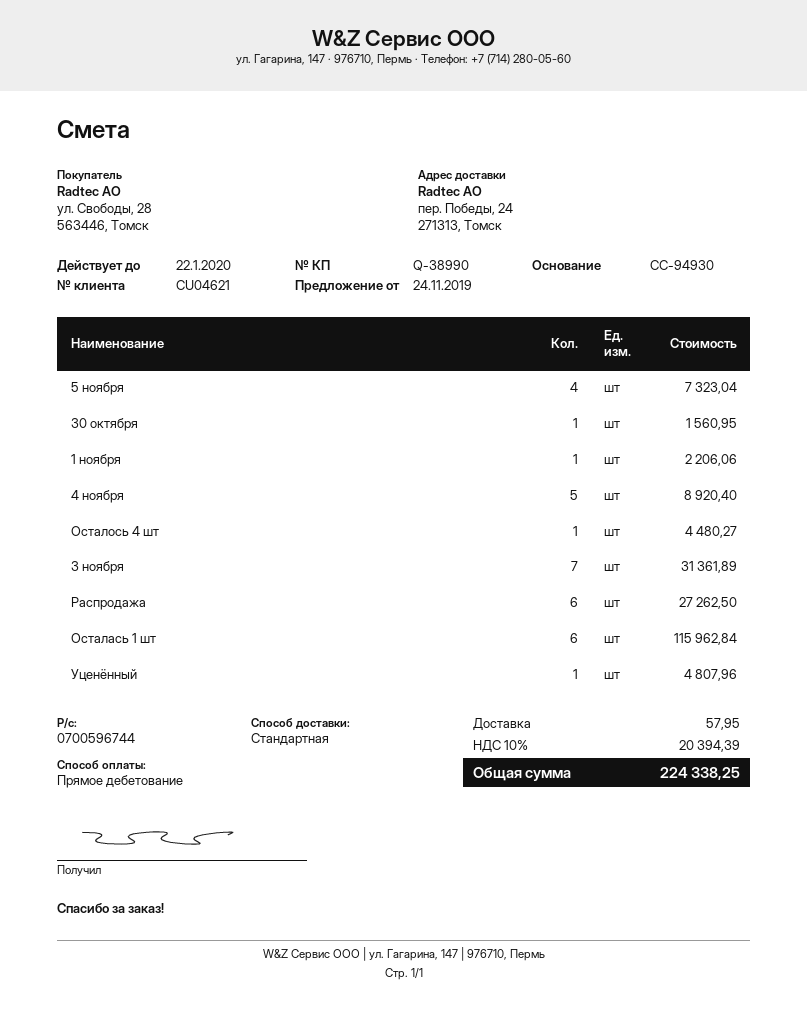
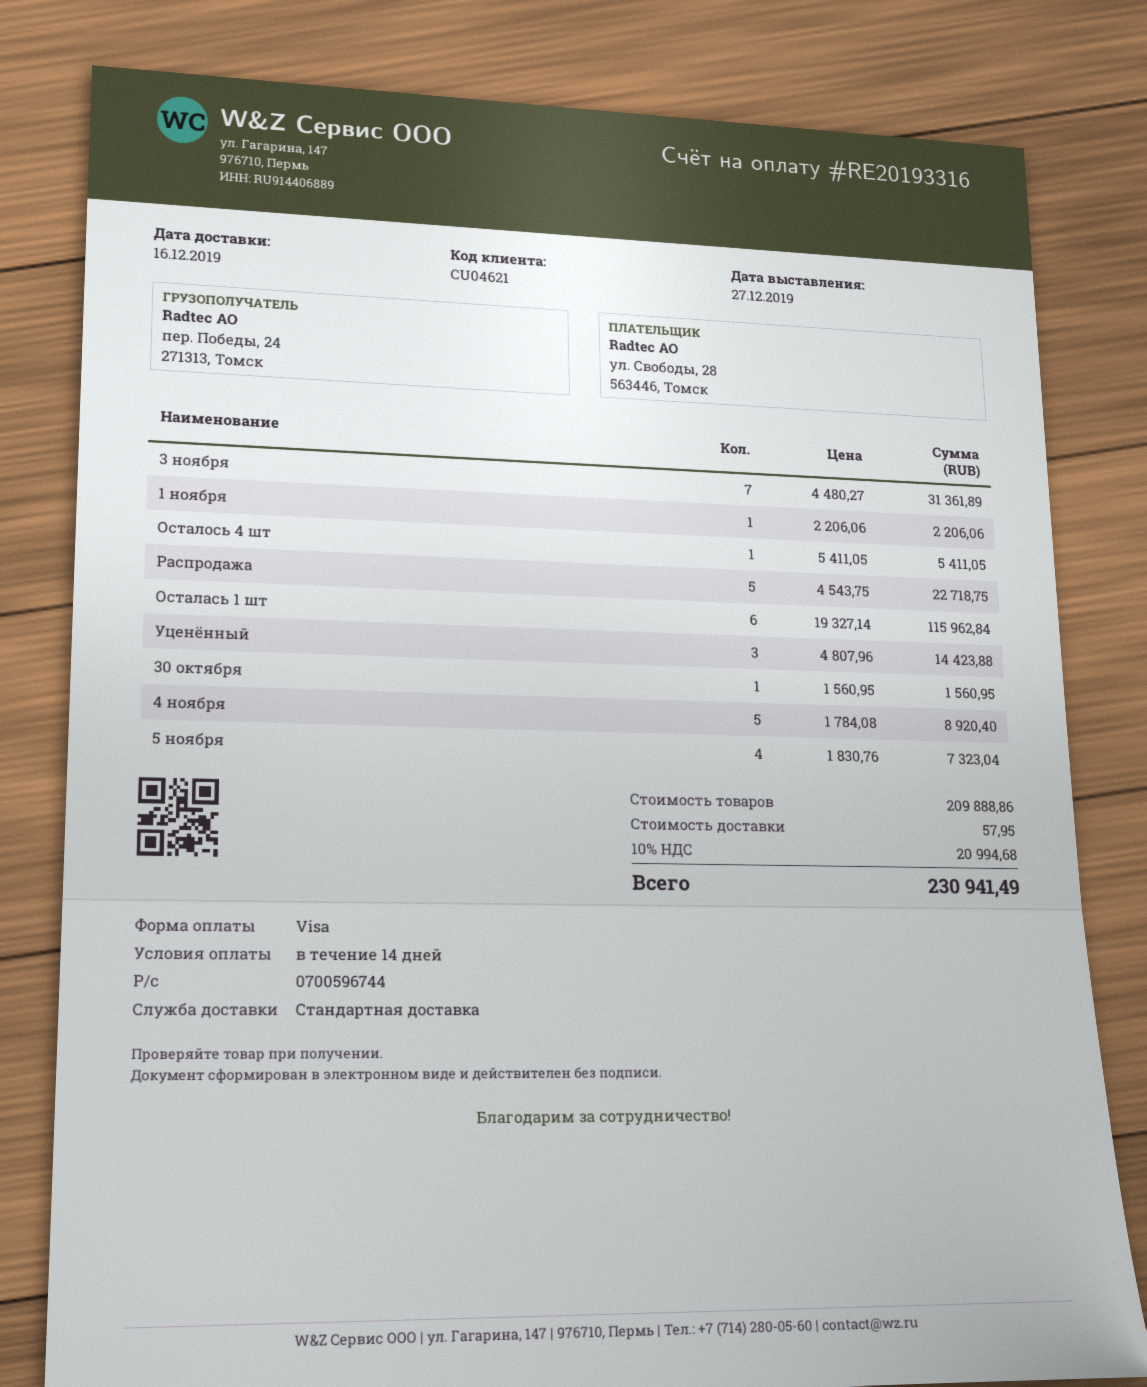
payment method: direct debit -> Visa
Осталось 4 шт: 1 for 4480.27 -> 1 for 5411.05
Распродажа: 6 for 27262.50 -> 5 for 22718.75
Уценённый: 1 for 4807.96 -> 3 for 14423.88
tax: 10% = 20394.39 -> 10% = 20994.68
total: 224338.25 -> 230941.49

